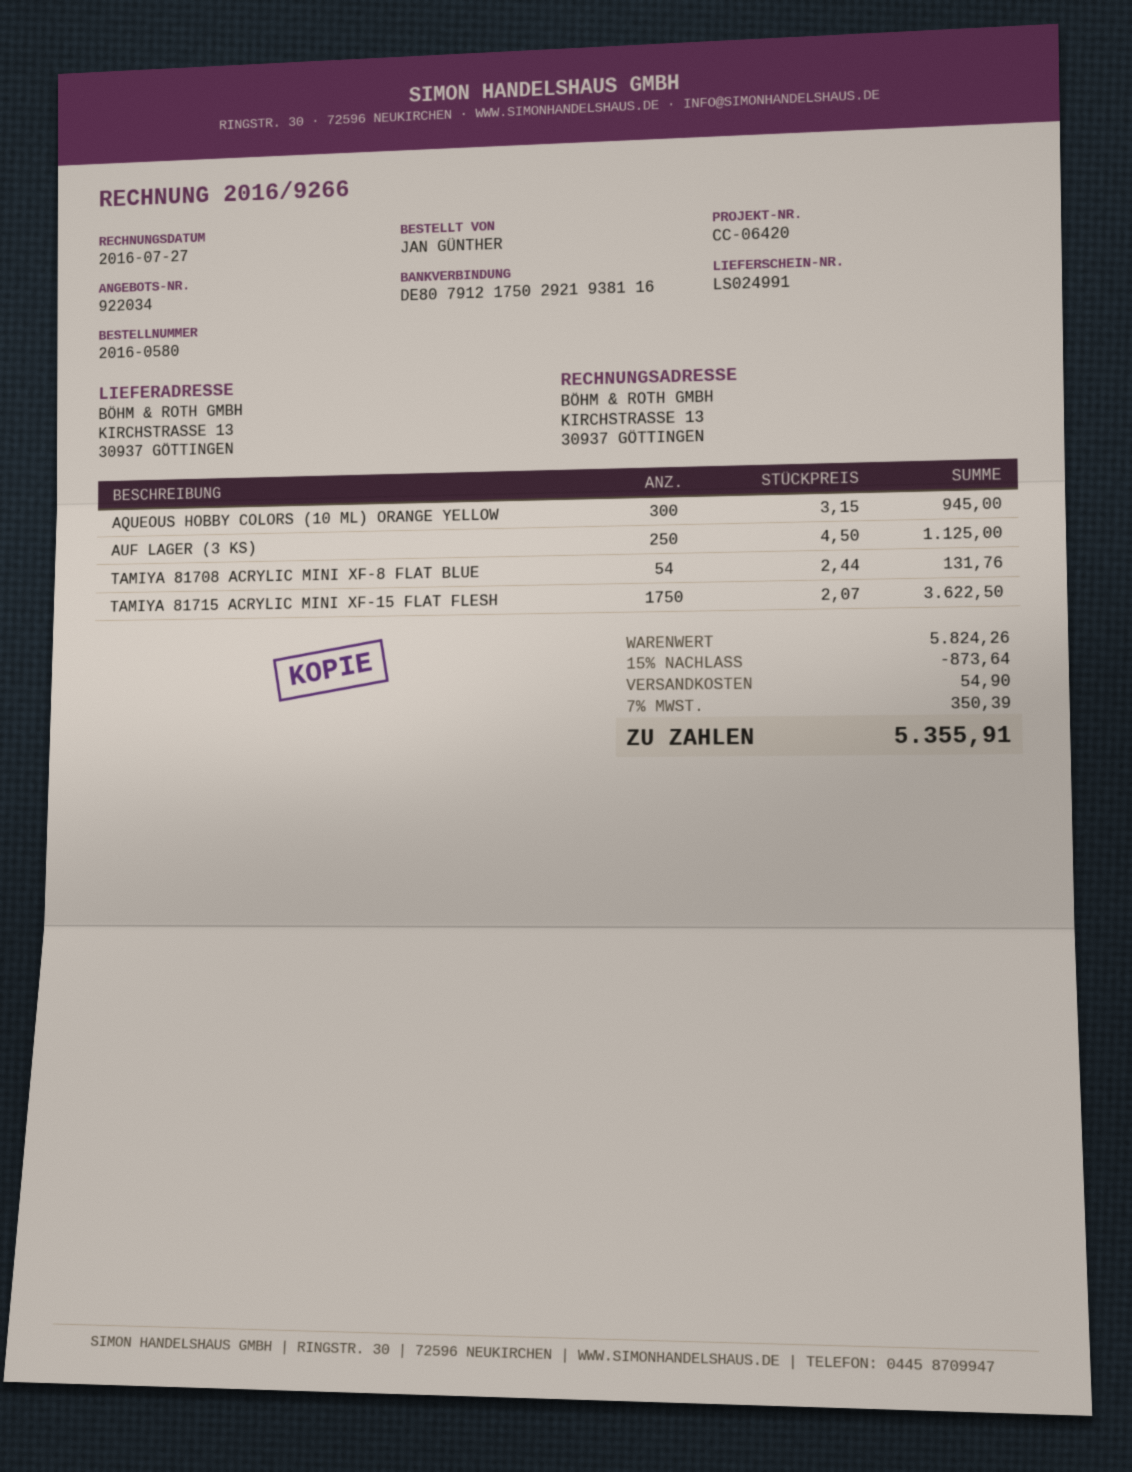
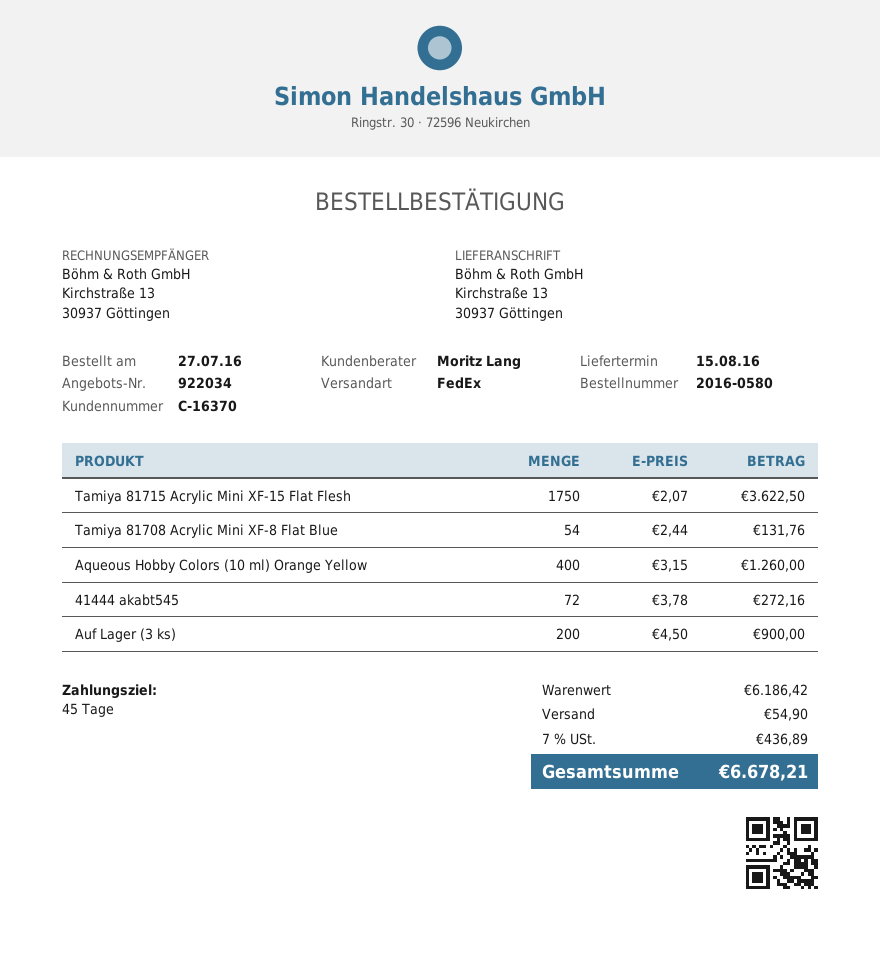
AQUEOUS HOBBY COLORS (10 ML) ORANGE YELLOW: 300 x 3.15 = 945.00 -> 400 x 3.15 = 1260.00
AUF LAGER (3 KS): 250 x 4.50 = 1125.00 -> 200 x 4.50 = 900.00
41444 akabt545: none -> 72 x 3.78 = 272.16
subtotal: 5824.26 -> 6186.42
discount: 15% = 873.64 -> none
tax: 7% = 350.39 -> 7% = 436.89
total: 5355.91 -> 6678.21

